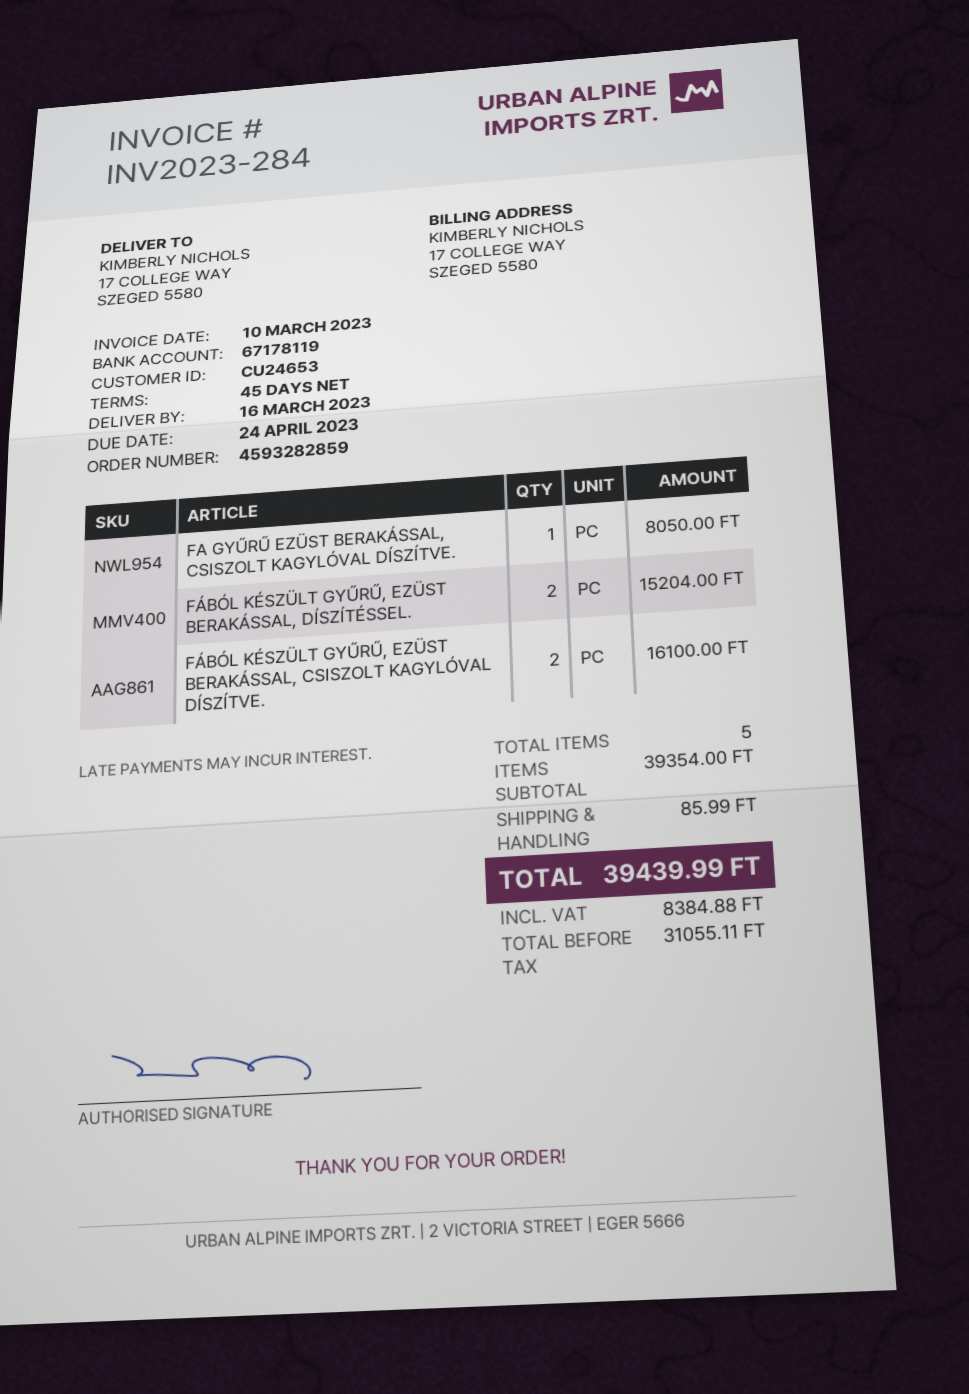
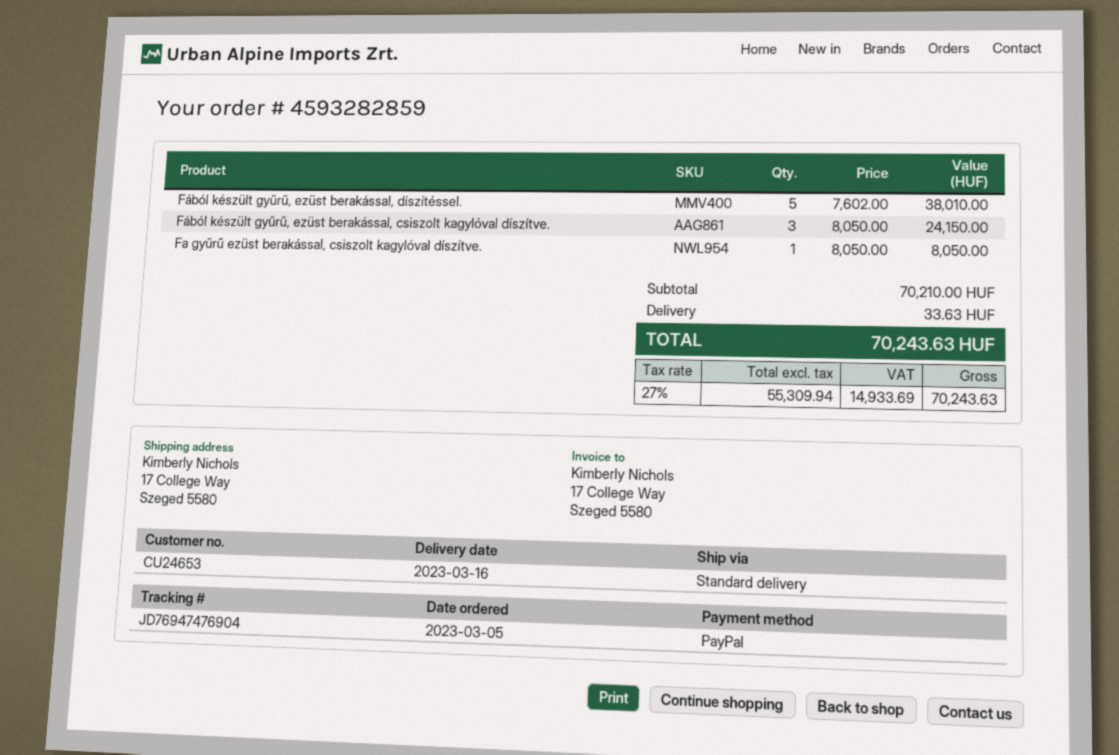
FÁBÓL KÉSZÜLT GYŰRŰ, EZÜST BERAKÁSSAL, DÍSZÍTÉSSEL.: 2 for 15204.00 -> 5 for 38010.00
FÁBÓL KÉSZÜLT GYŰRŰ, EZÜST BERAKÁSSAL, CSISZOLT KAGYLÓVAL DÍSZÍTVE.: 2 for 16100.00 -> 3 for 24150.00
subtotal: 39354.00 -> 70210.00
shipping: 85.99 -> 33.63
net: 31055.11 -> 55309.94
tax: 8384.88 -> 14933.69
total: 39439.99 -> 70243.63

